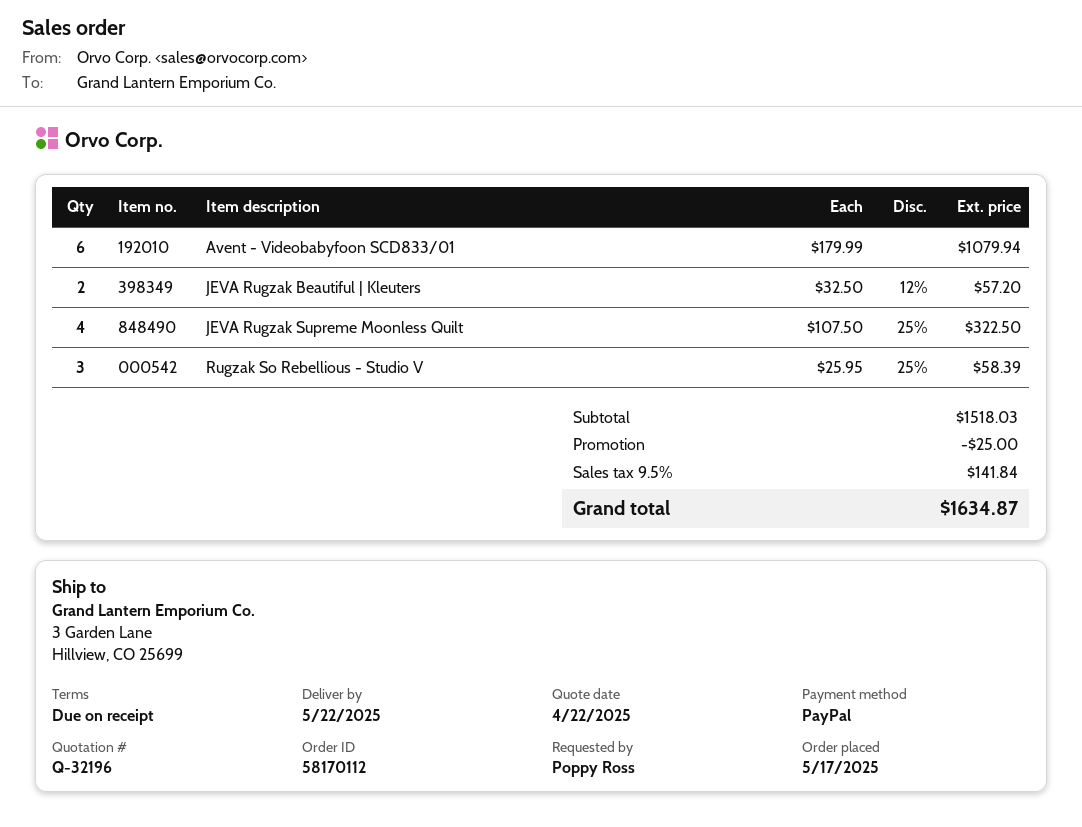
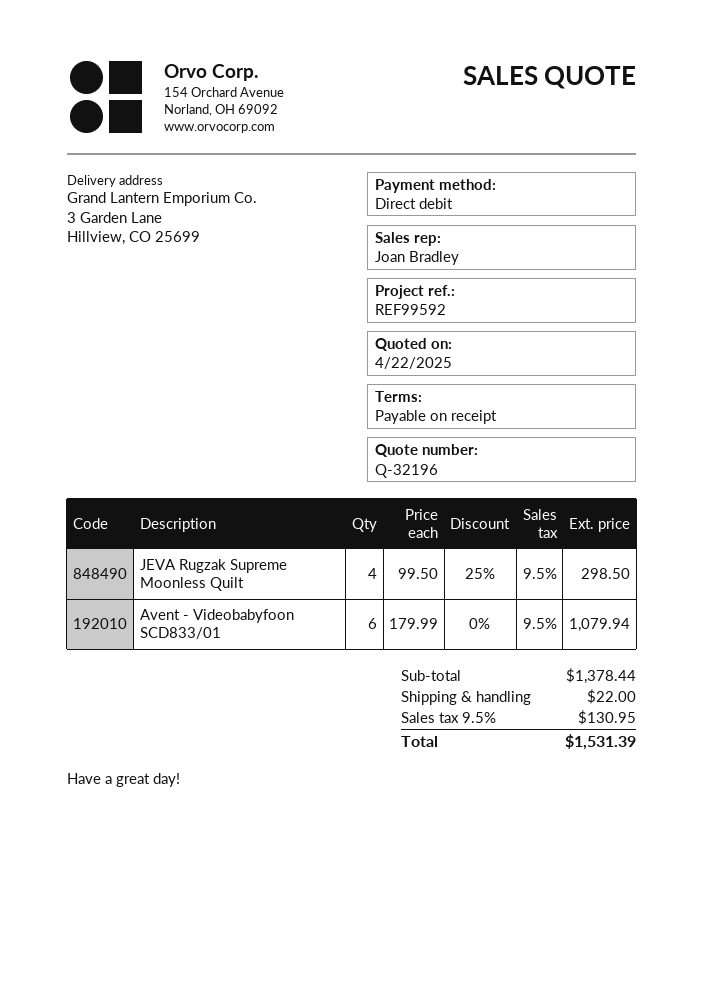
payment method: PayPal -> direct debit
JEVA Rugzak Beautiful | Kleuters: 2 x 32.50 - 12% = 57.20 -> none
JEVA Rugzak Supreme Moonless Quilt: 4 x 107.50 - 25% = 322.50 -> 4 x 99.50 - 25% = 298.50
Rugzak So Rebellious - Studio V: 3 x 25.95 - 25% = 58.39 -> none
subtotal: 1518.03 -> 1378.44
discount: 25.00 -> none
shipping: none -> 22.00
tax: 9.5% = 141.84 -> 9.5% = 130.95
total: 1634.87 -> 1531.39

